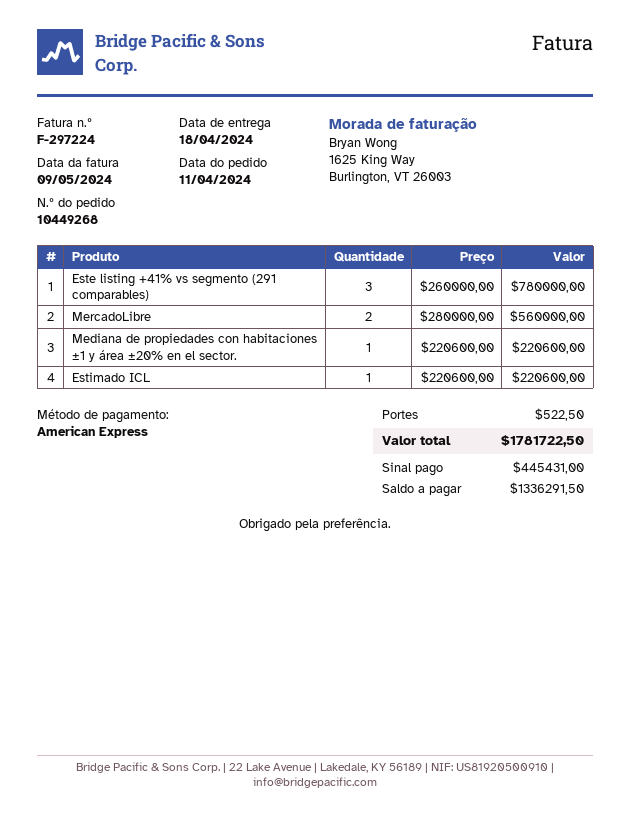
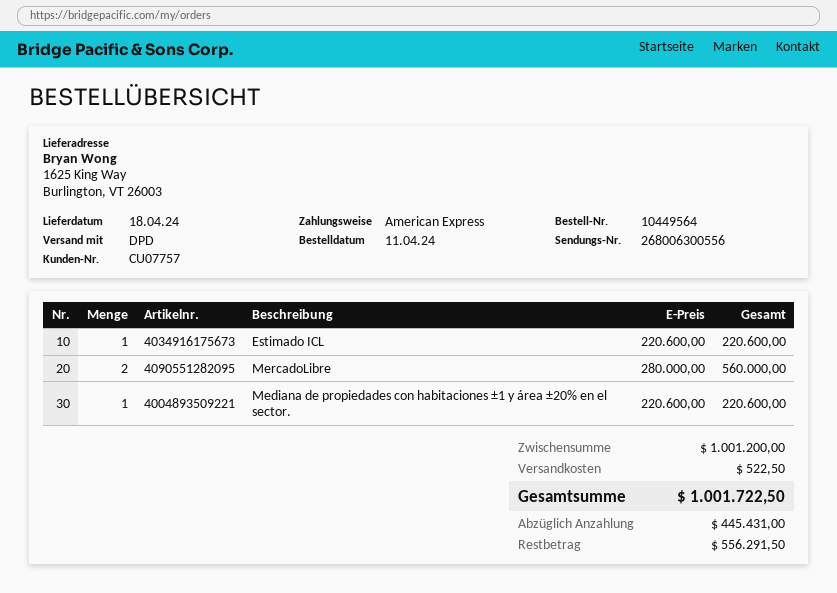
order number: 10449268 -> 10449564
Este listing +41% vs segmento (291 comparables): 3 x 260000.00 = 780000.00 -> none
total: 1781722.50 -> 1001722.50
balance: 1336291.50 -> 556291.50

